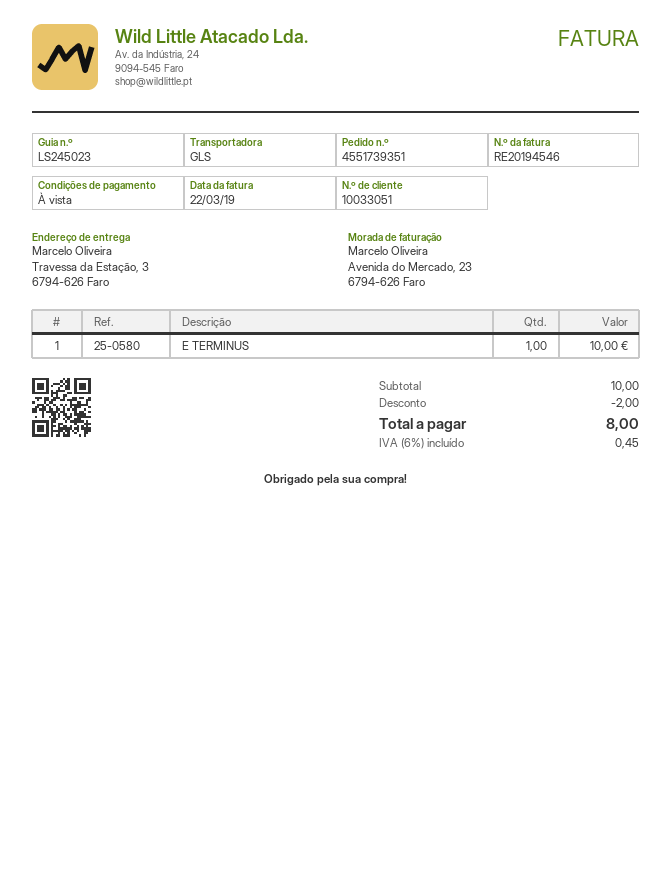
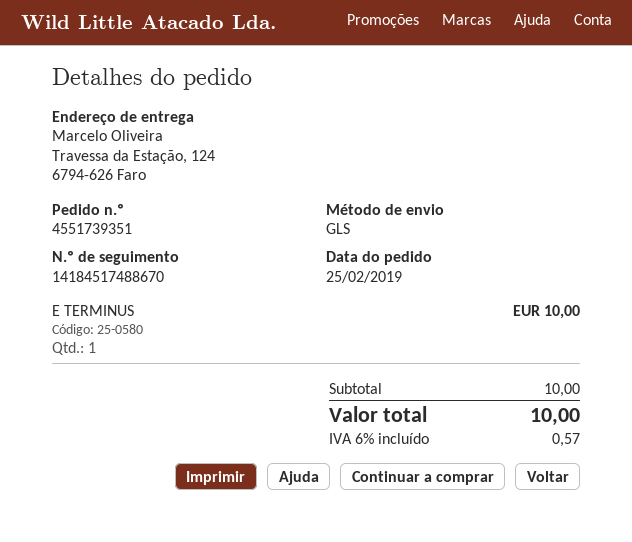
ship to: Travessa da Estação, 3, 6794-626 Faro -> Travessa da Estação, 124, 6794-626 Faro
discount: 2.00 -> none
tax: 6% = 0.45 -> 6% = 0.57
total: 8.00 -> 10.00

